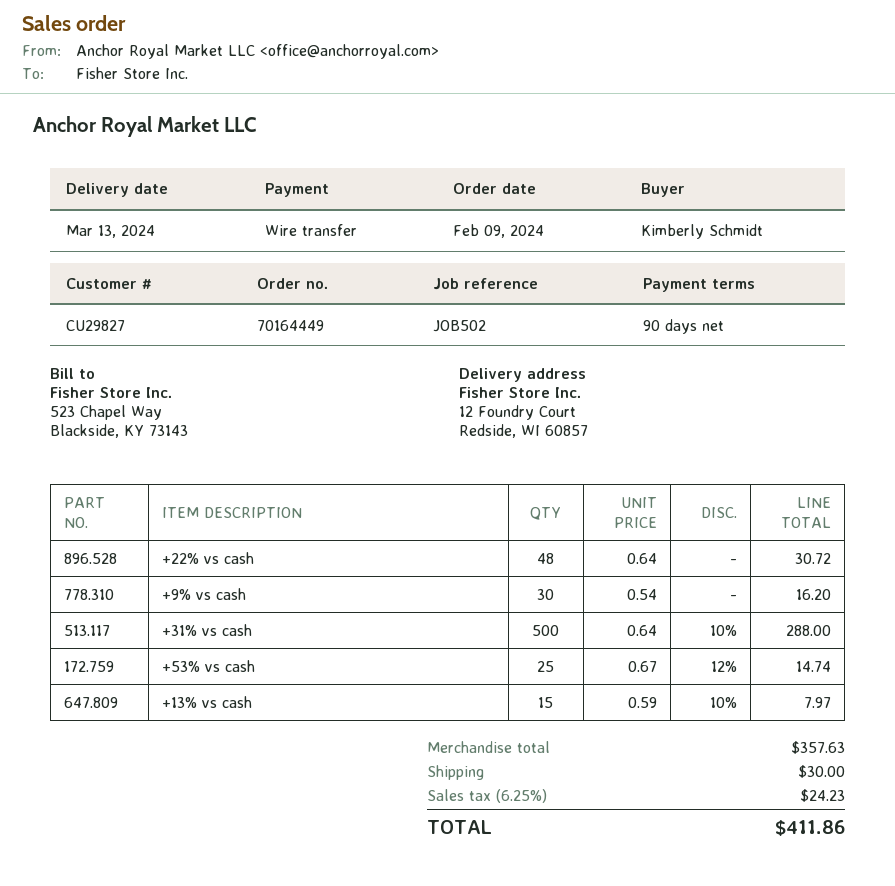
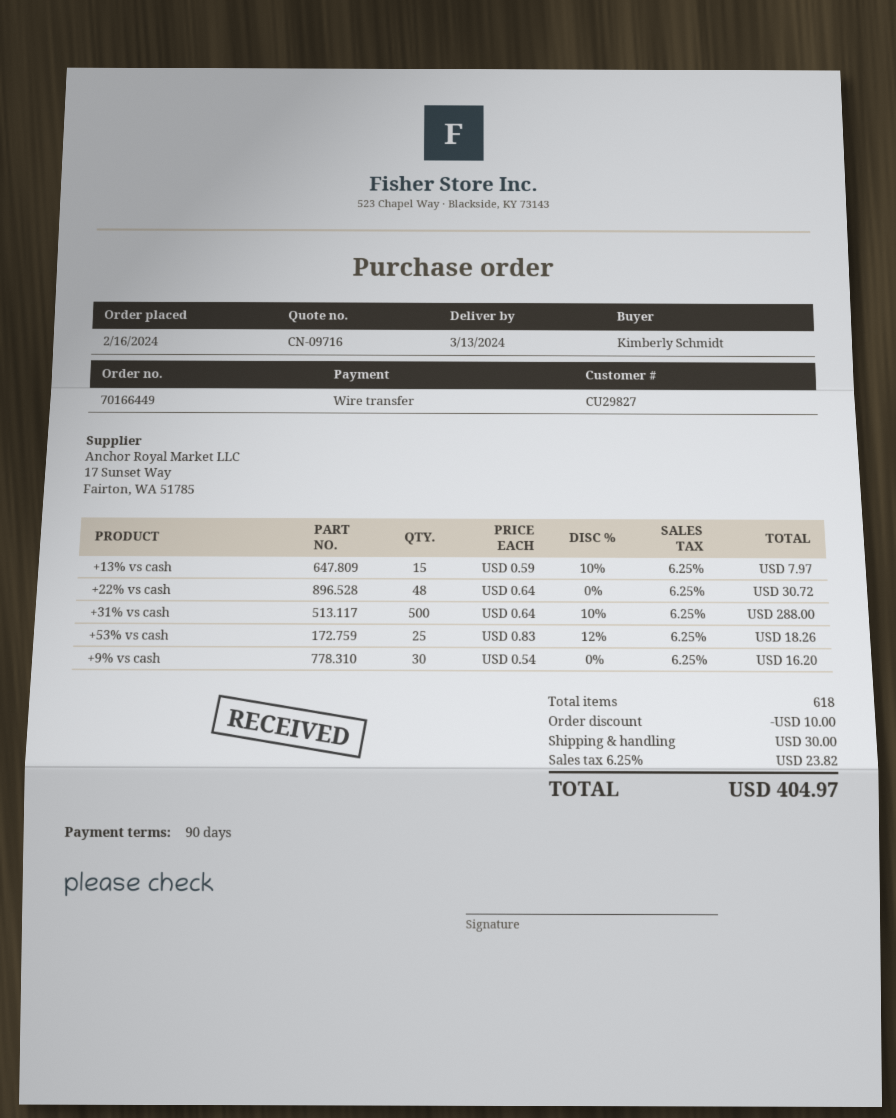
order number: 70164449 -> 70166449
order date: 2024-02-09 -> 2024-02-16
+53% vs cash: 25 x 0.67 - 12% = 14.74 -> 25 x 0.83 - 12% = 18.26
discount: none -> 10.00
tax: 6.25% = 24.23 -> 6.25% = 23.82
total: 411.86 -> 404.97

